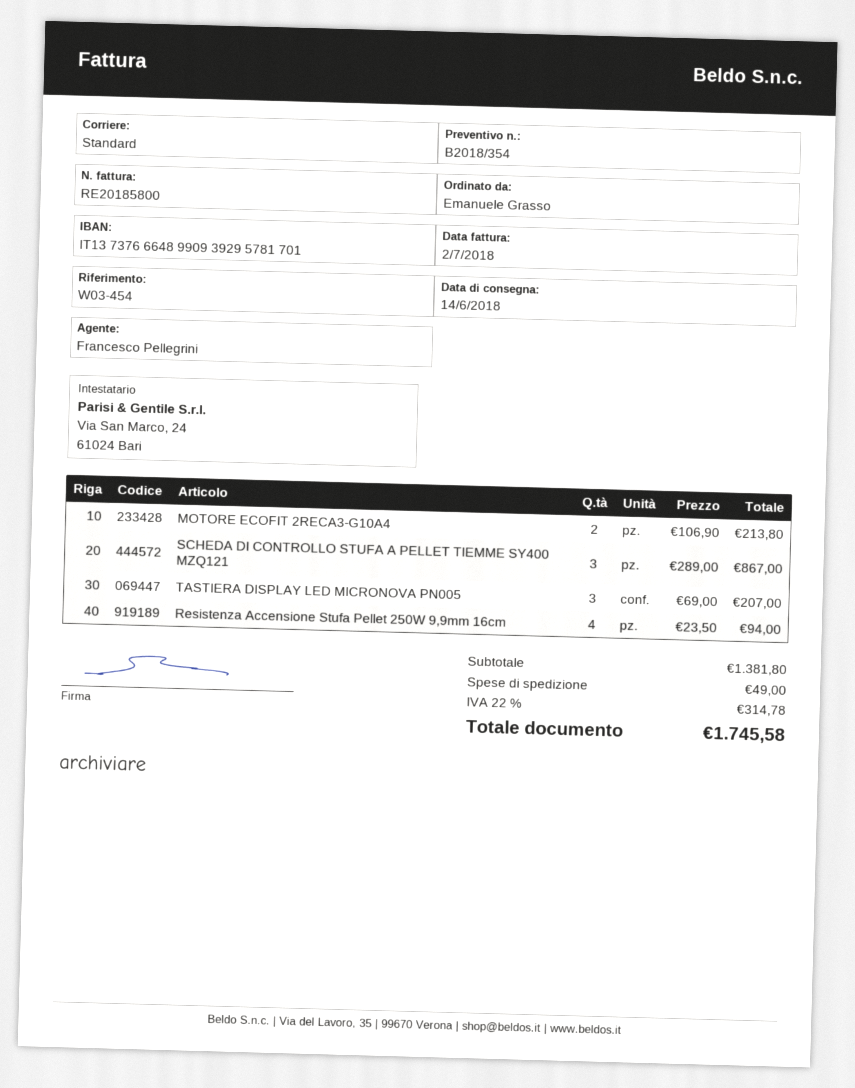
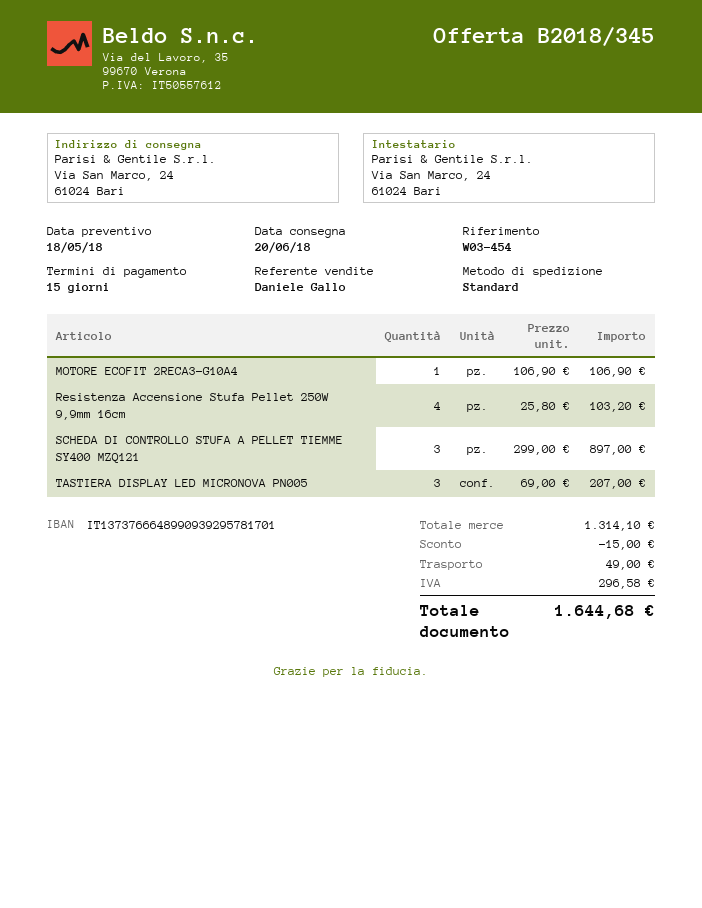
quote number: B2018/354 -> B2018/345
delivery date: 2018-06-14 -> 2018-06-20
sales rep: Francesco Pellegrini -> Daniele Gallo
MOTORE ECOFIT 2RECA3-G10A4: 2 x 106.90 = 213.80 -> 1 x 106.90 = 106.90
SCHEDA DI CONTROLLO STUFA A PELLET TIEMME SY400 MZQ121: 3 x 289.00 = 867.00 -> 3 x 299.00 = 897.00
Resistenza Accensione Stufa Pellet 250W 9,9mm 16cm: 4 x 23.50 = 94.00 -> 4 x 25.80 = 103.20
subtotal: 1381.80 -> 1314.10
discount: none -> 15.00
tax: 314.78 -> 296.58
total: 1745.58 -> 1644.68

